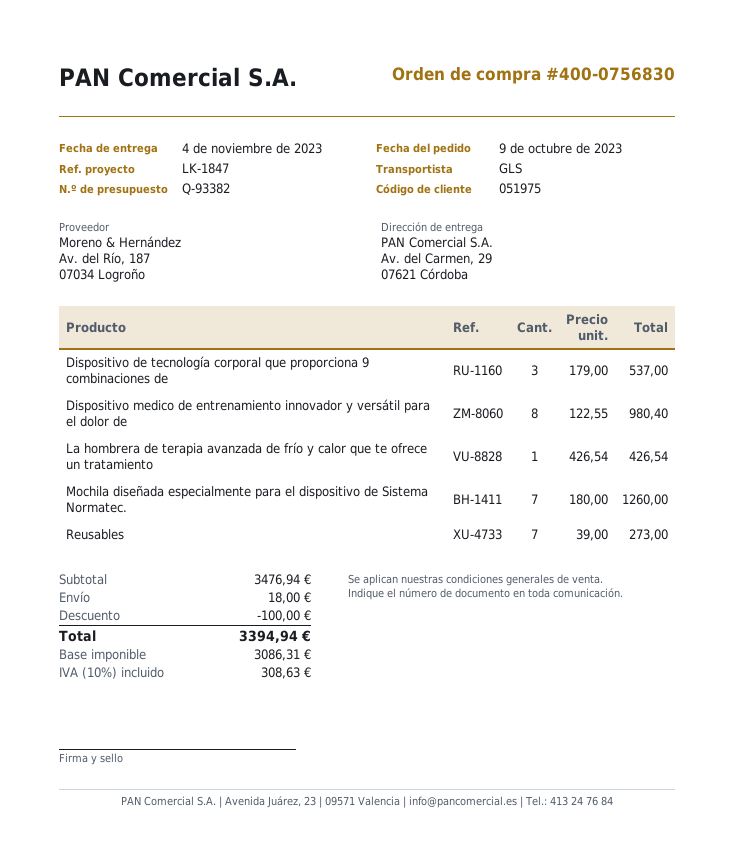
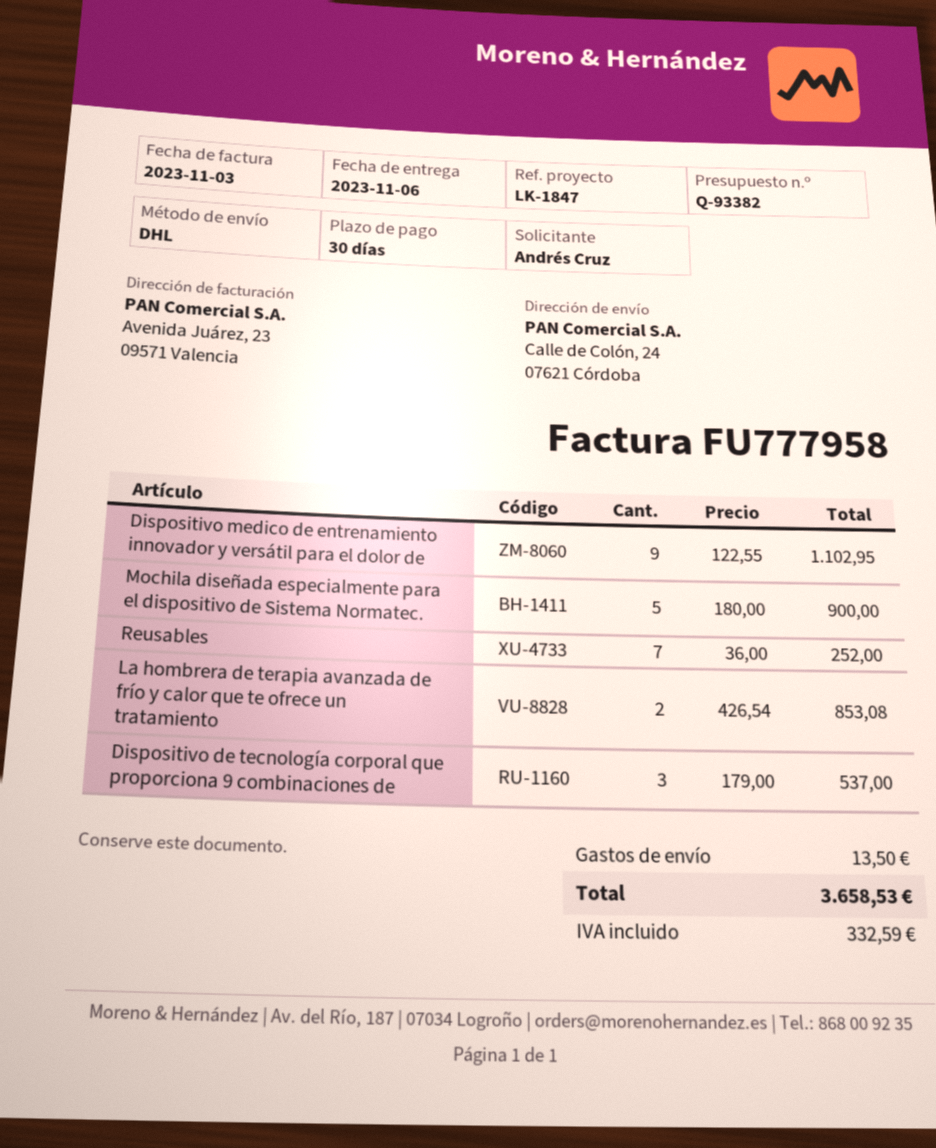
delivery date: 2023-11-04 -> 2023-11-06
shipping method: GLS -> DHL
ship to: Av. del Carmen, 29, 07621 Córdoba -> Calle de Colón, 24, 07621 Córdoba
Dispositivo medico de entrenamiento innovador y versátil para el dolor de: 8 x 122.55 = 980.40 -> 9 x 122.55 = 1102.95
La hombrera de terapia avanzada de frío y calor que te ofrece un tratamiento: 1 x 426.54 = 426.54 -> 2 x 426.54 = 853.08
Mochila diseñada especialmente para el dispositivo de Sistema Normatec.: 7 x 180.00 = 1260.00 -> 5 x 180.00 = 900.00
Reusables: 7 x 39.00 = 273.00 -> 7 x 36.00 = 252.00
discount: 100.00 -> none
shipping: 18.00 -> 13.50
tax: 308.63 -> 332.59
total: 3394.94 -> 3658.53

